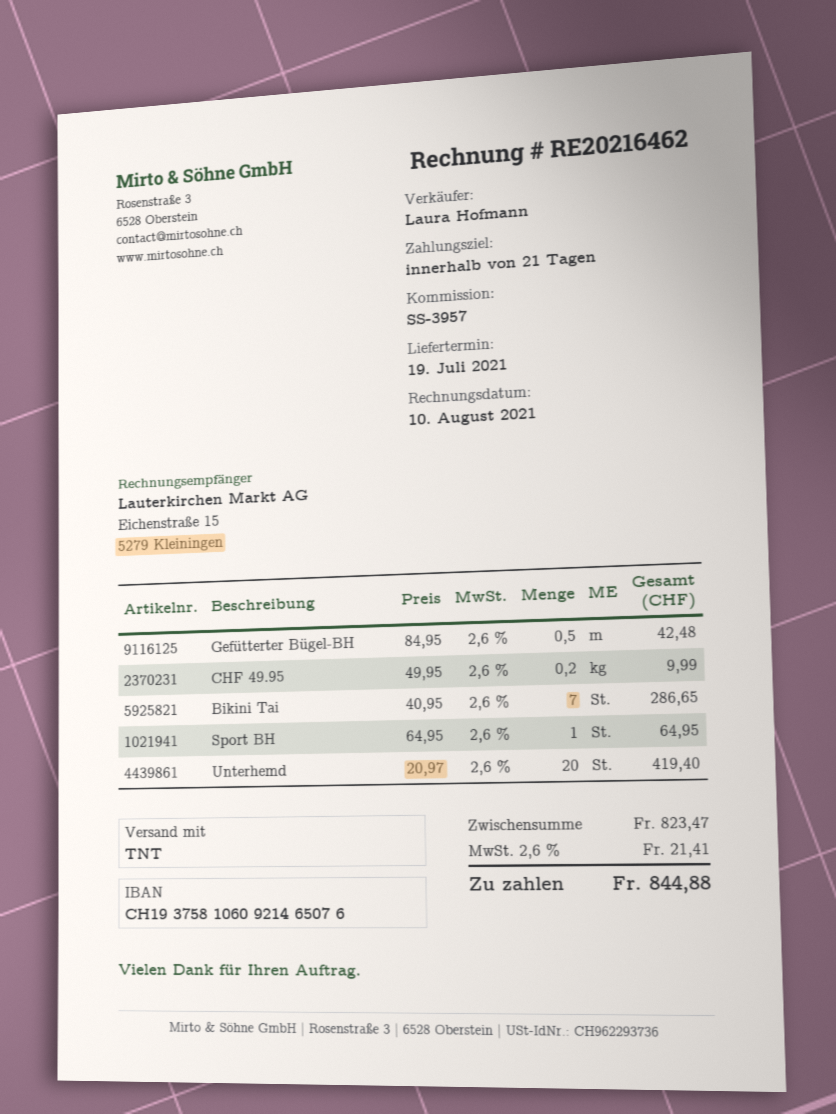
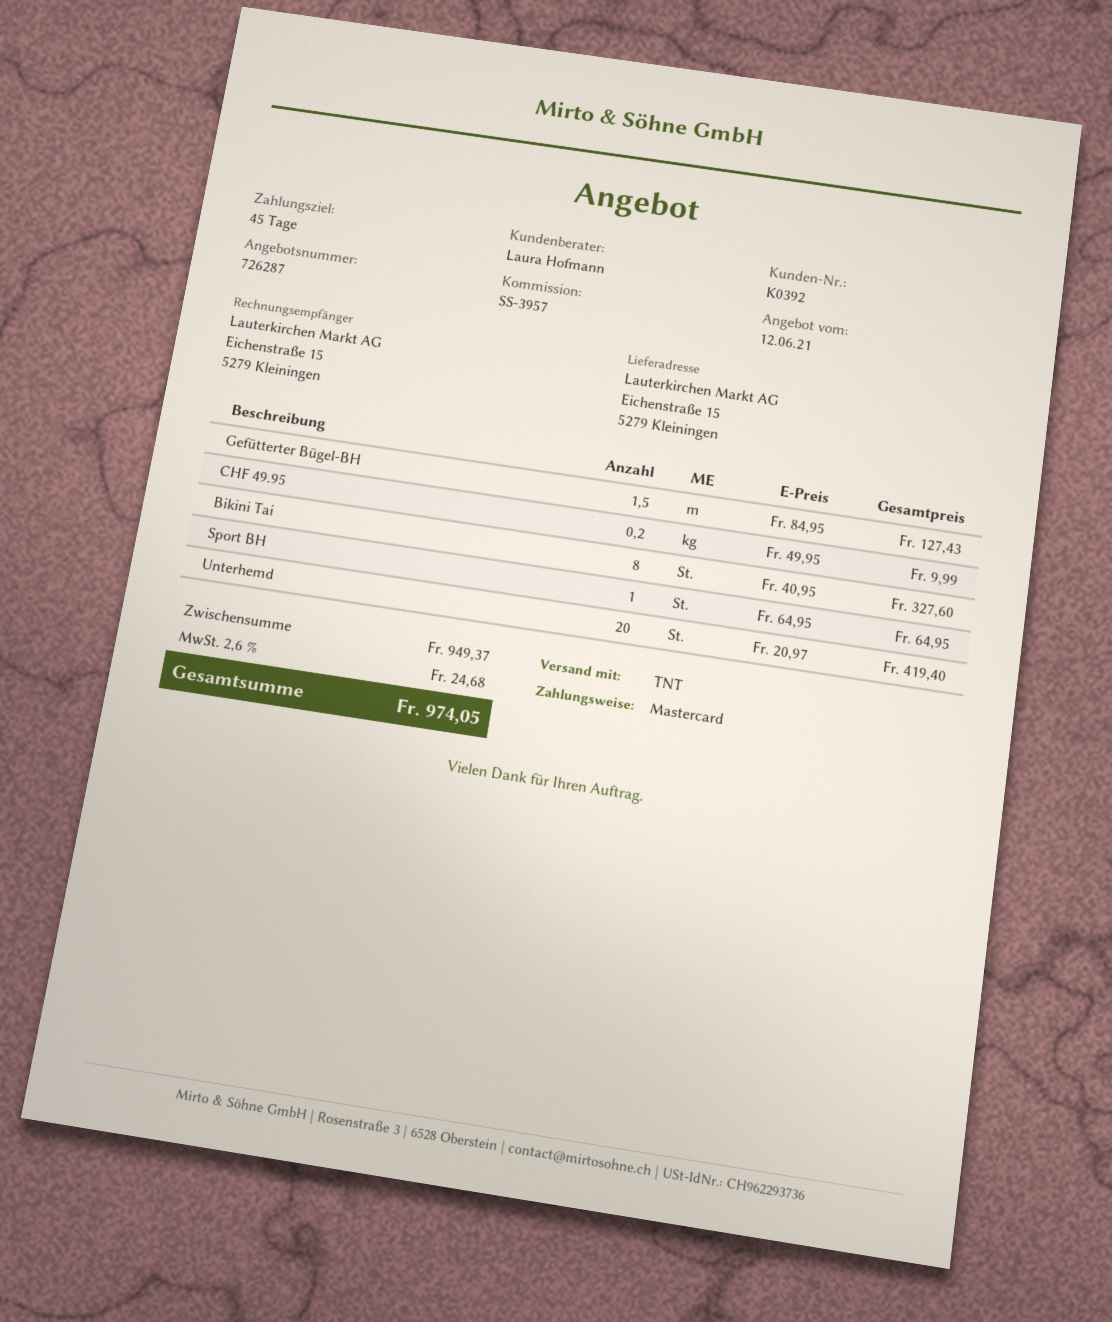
payment terms: 21 days -> 45 days
Gefütterter Bügel-BH: 0.5 x 84.95 = 42.48 -> 1.5 x 84.95 = 127.43
Bikini Tai: 7 x 40.95 = 286.65 -> 8 x 40.95 = 327.60
subtotal: 823.47 -> 949.37
tax: 2.6% = 21.41 -> 2.6% = 24.68
total: 844.88 -> 974.05

